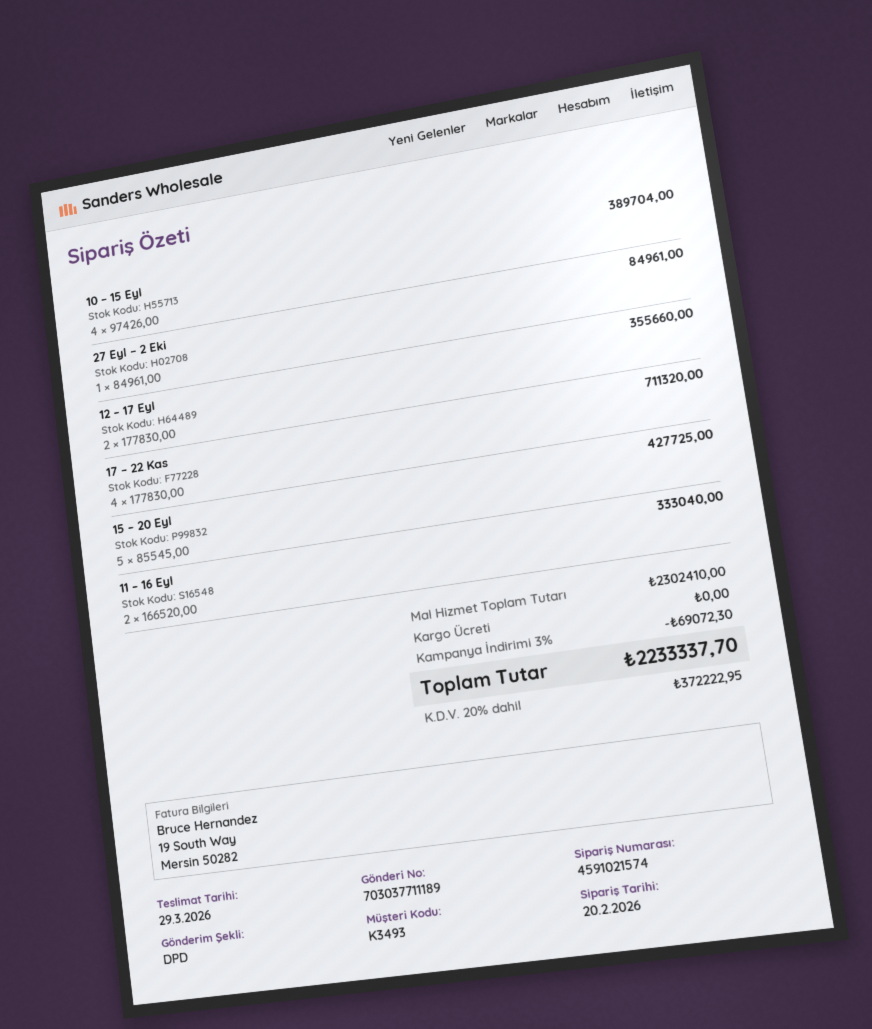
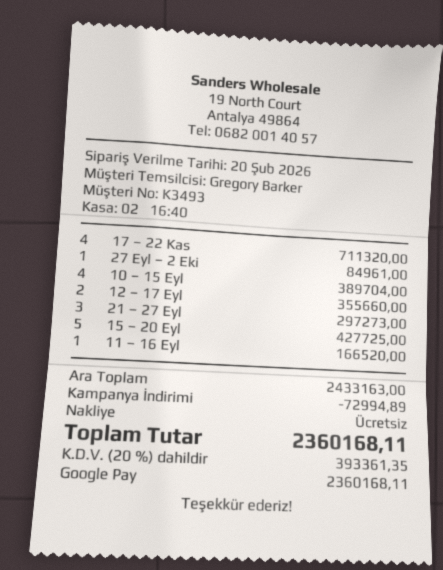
11 – 16 Eyl: 2 for 333040.00 -> 1 for 166520.00
21 – 27 Eyl: none -> 3 for 297273.00
subtotal: 2302410.00 -> 2433163.00
discount: 69072.30 -> 72994.89
tax: 20% = 372222.95 -> 20% = 393361.35
total: 2233337.70 -> 2360168.11

